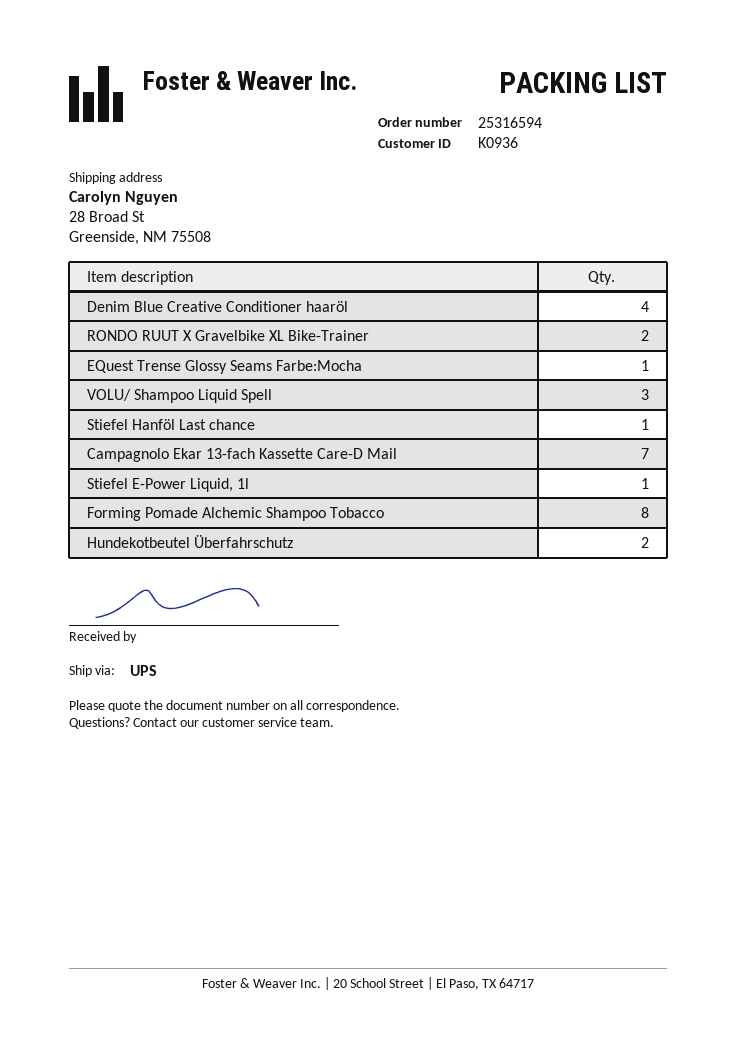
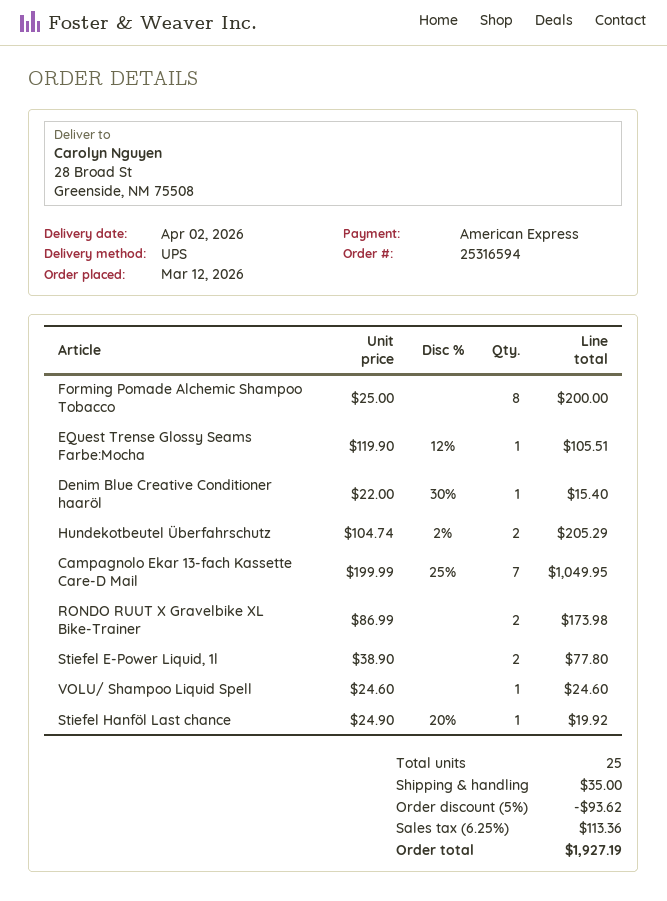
Denim Blue Creative Conditioner haaröl: 4 -> 1
VOLU/ Shampoo Liquid Spell: 3 -> 1
Stiefel E-Power Liquid, 1l: 1 -> 2

